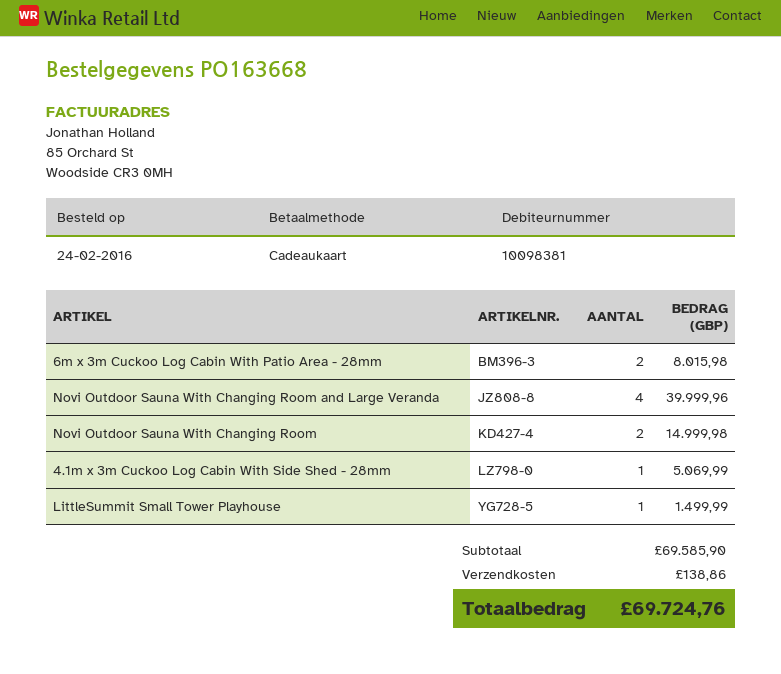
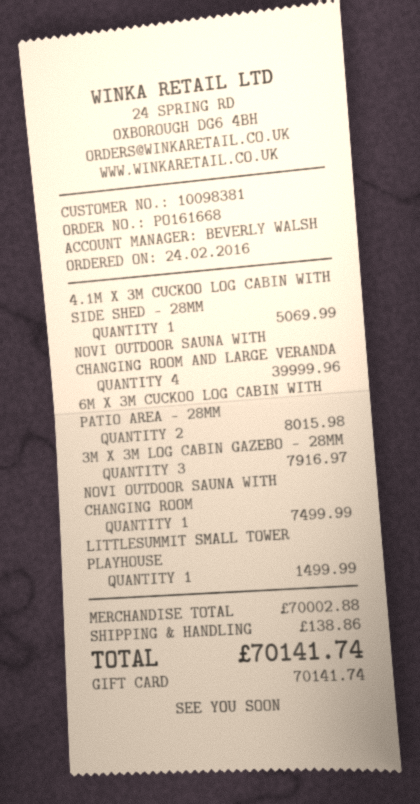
order number: PO163668 -> PO161668
Novi Outdoor Sauna With Changing Room: 2 for 14999.98 -> 1 for 7499.99
3M X 3M LOG CABIN GAZEBO - 28MM: none -> 3 for 7916.97
subtotal: 69585.90 -> 70002.88
total: 69724.76 -> 70141.74

